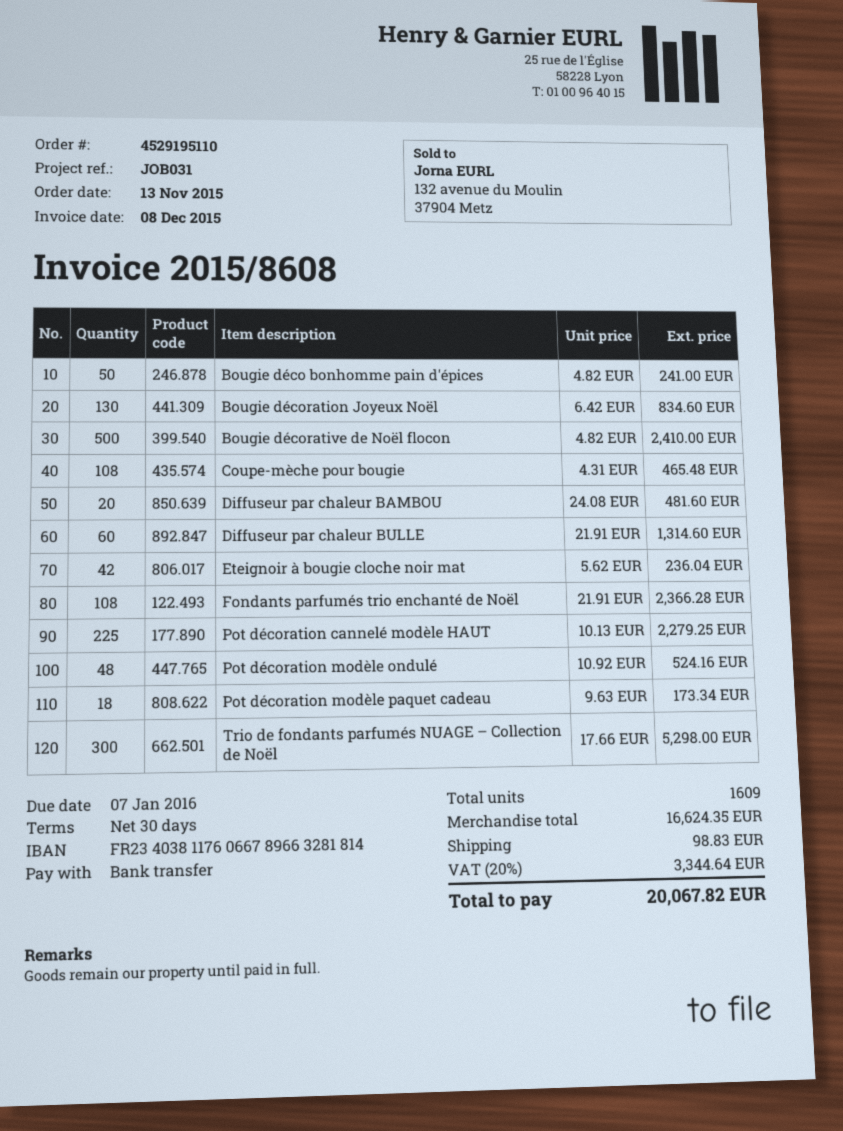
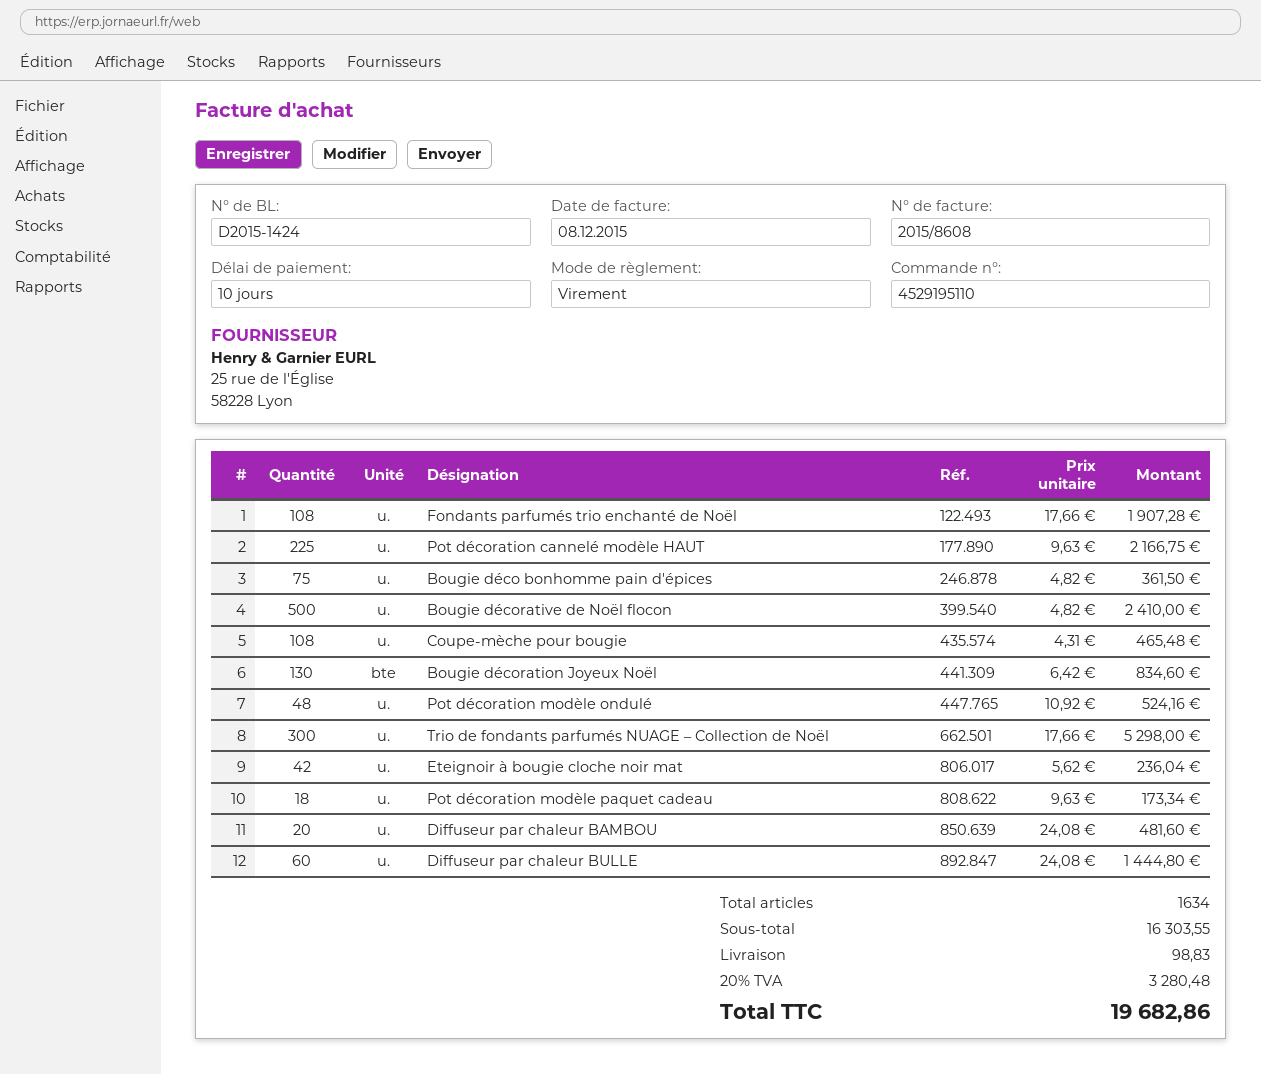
payment terms: 30 days -> 10 days
Bougie déco bonhomme pain d'épices: 50 x 4.82 = 241.00 -> 75 x 4.82 = 361.50
Diffuseur par chaleur BULLE: 60 x 21.91 = 1314.60 -> 60 x 24.08 = 1444.80
Fondants parfumés trio enchanté de Noël: 108 x 21.91 = 2366.28 -> 108 x 17.66 = 1907.28
Pot décoration cannelé modèle HAUT: 225 x 10.13 = 2279.25 -> 225 x 9.63 = 2166.75
total quantity: 1609 -> 1634
subtotal: 16624.35 -> 16303.55
tax: 20% = 3344.64 -> 20% = 3280.48
total: 20067.82 -> 19682.86

